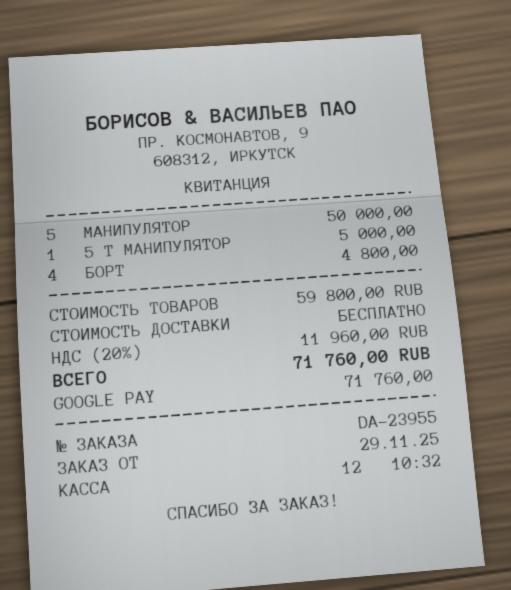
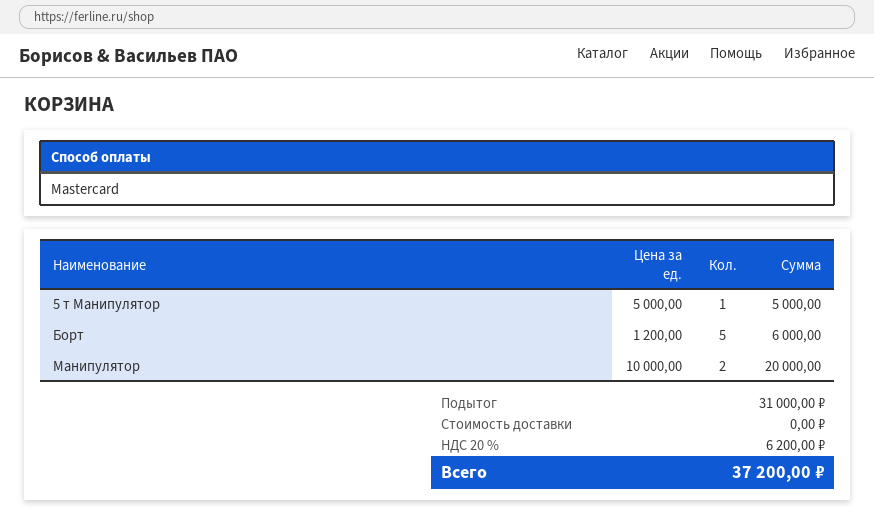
payment method: Google Pay -> Mastercard
МАНИПУЛЯТОР: 5 for 50000.00 -> 2 for 20000.00
БОРТ: 4 for 4800.00 -> 5 for 6000.00
subtotal: 59800.00 -> 31000.00
tax: 20% = 11960.00 -> 20% = 6200.00
total: 71760.00 -> 37200.00

